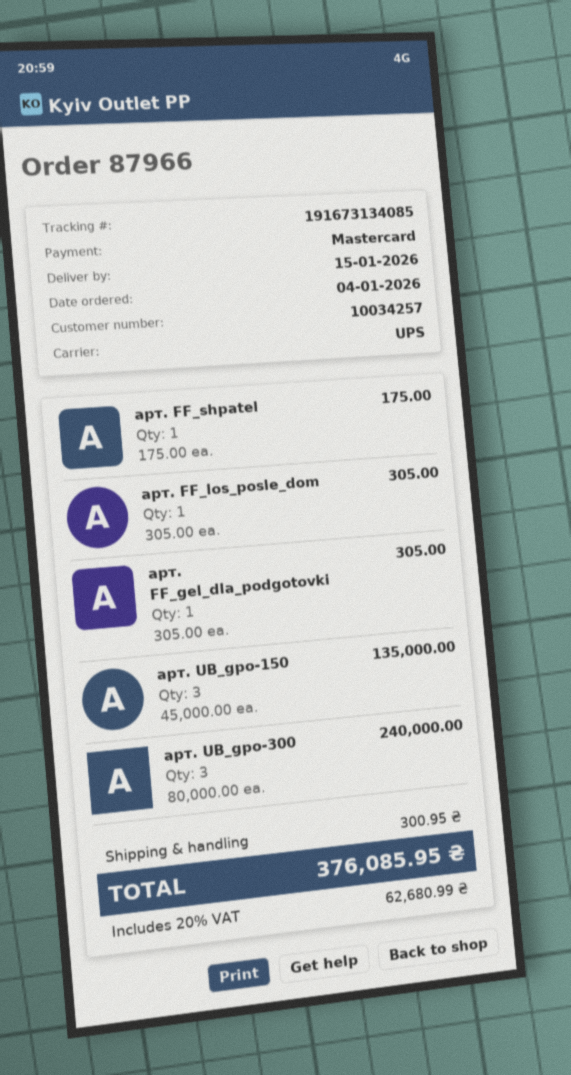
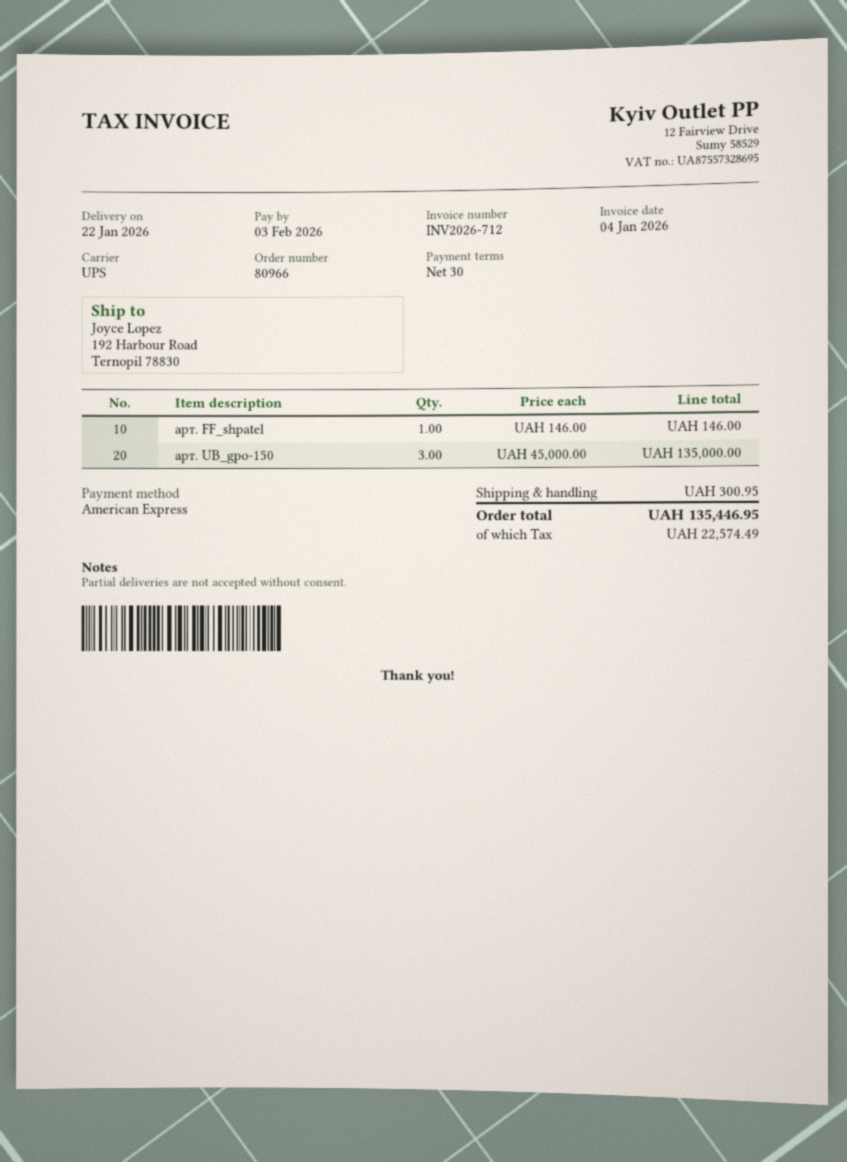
order number: 87966 -> 80966
delivery date: 2026-01-15 -> 2026-01-22
payment method: Mastercard -> American Express
арт. FF_shpatel: 1 x 175.00 = 175.00 -> 1 x 146.00 = 146.00
арт. FF_los_posle_dom: 1 x 305.00 = 305.00 -> none
арт. FF_gel_dla_podgotovki: 1 x 305.00 = 305.00 -> none
арт. UB_gpo-300: 3 x 80000.00 = 240000.00 -> none
tax: 62680.99 -> 22574.49
total: 376085.95 -> 135446.95

